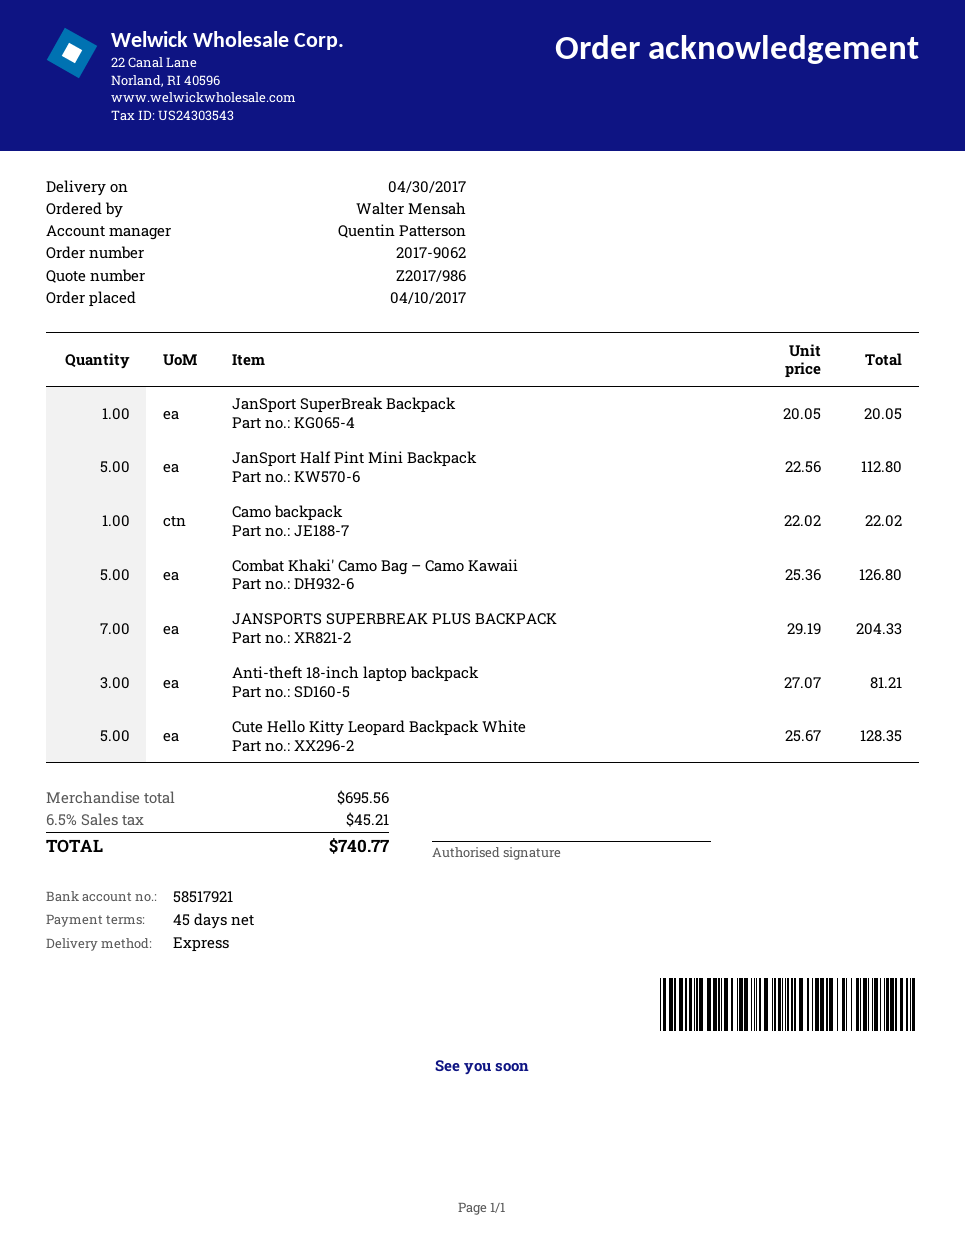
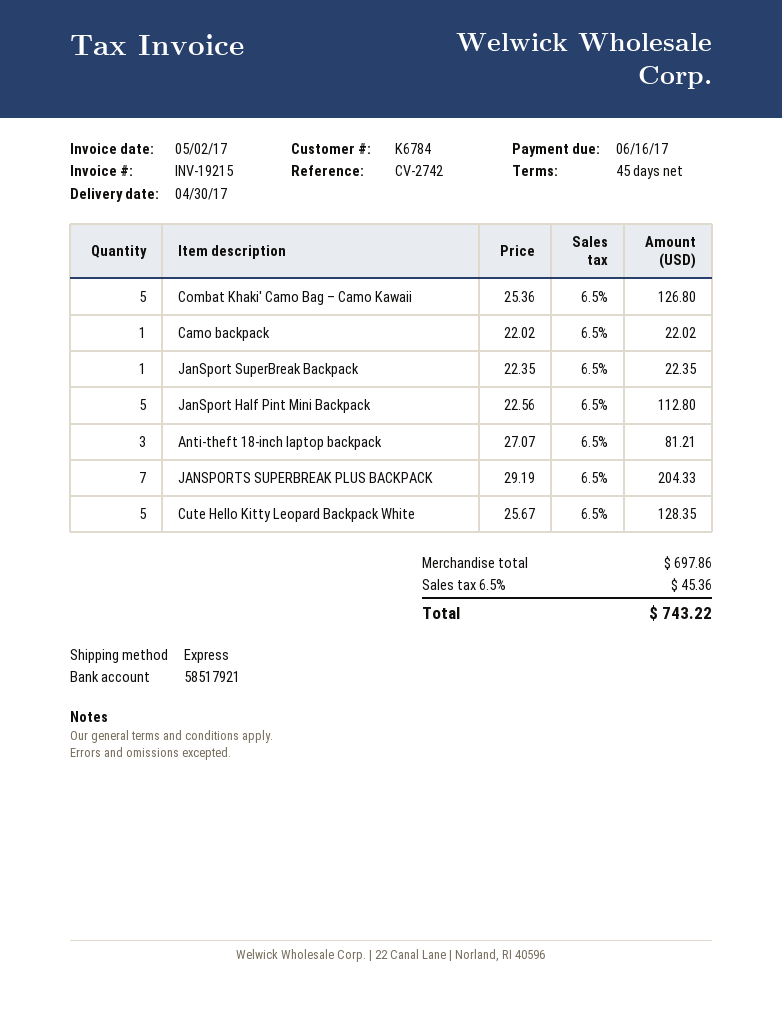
JanSport SuperBreak Backpack: 1 x 20.05 = 20.05 -> 1 x 22.35 = 22.35
subtotal: 695.56 -> 697.86
tax: 6.5% = 45.21 -> 6.5% = 45.36
total: 740.77 -> 743.22

